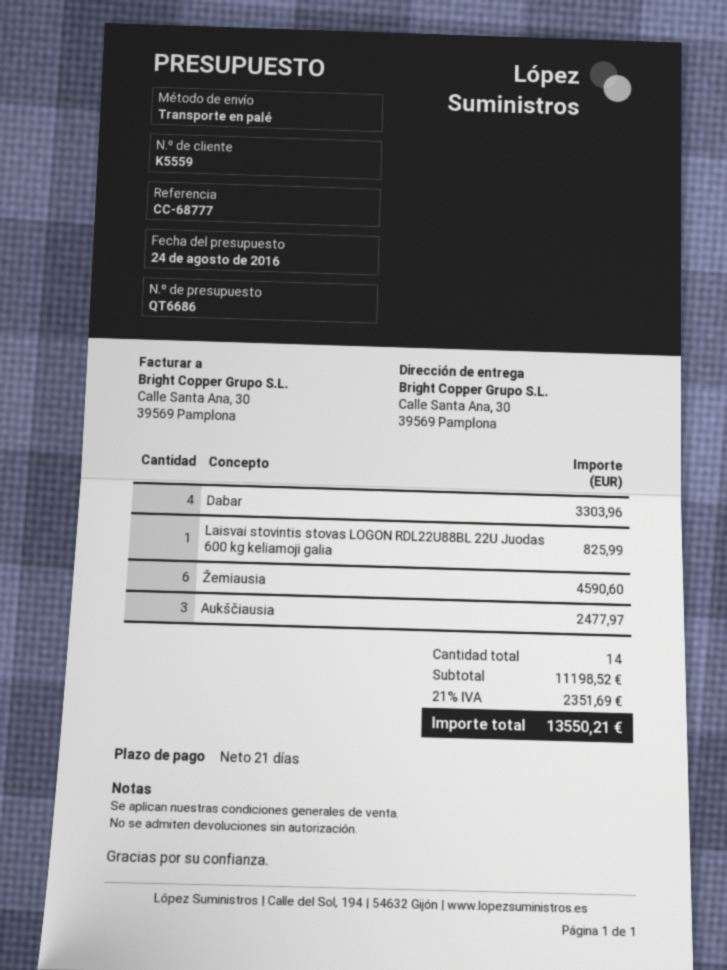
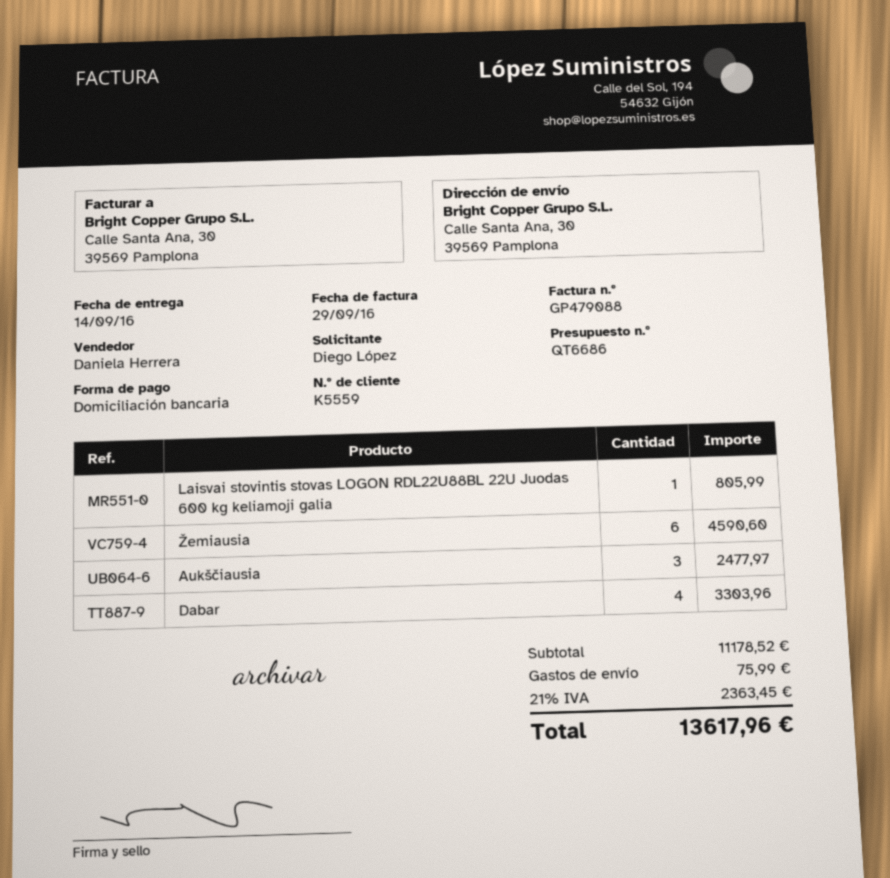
Laisvai stovintis stovas LOGON RDL22U88BL 22U Juodas 600 kg keliamoji galia: 1 for 825.99 -> 1 for 805.99
subtotal: 11198.52 -> 11178.52
shipping: none -> 75.99
tax: 21% = 2351.69 -> 21% = 2363.45
total: 13550.21 -> 13617.96

